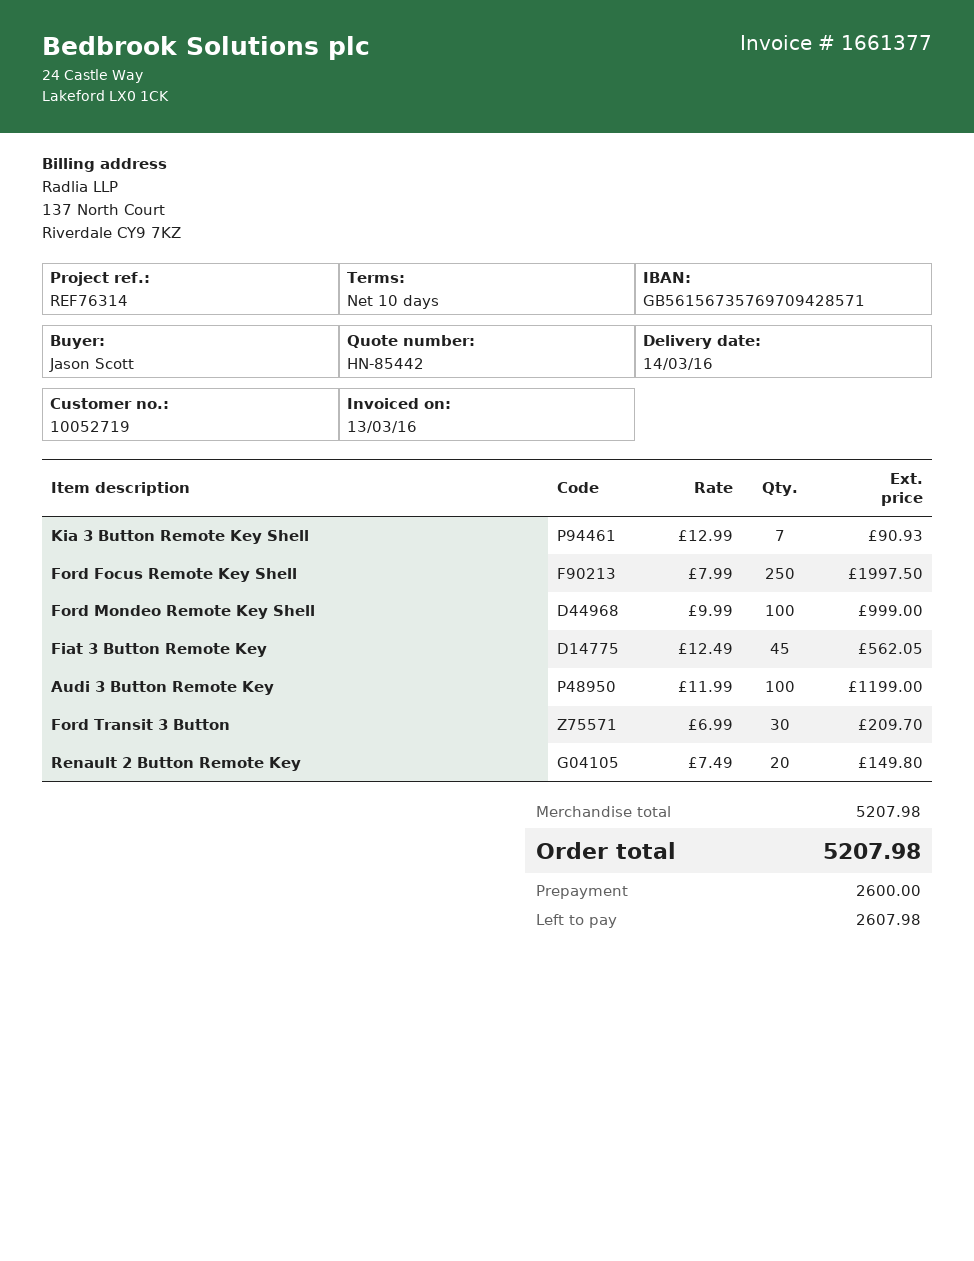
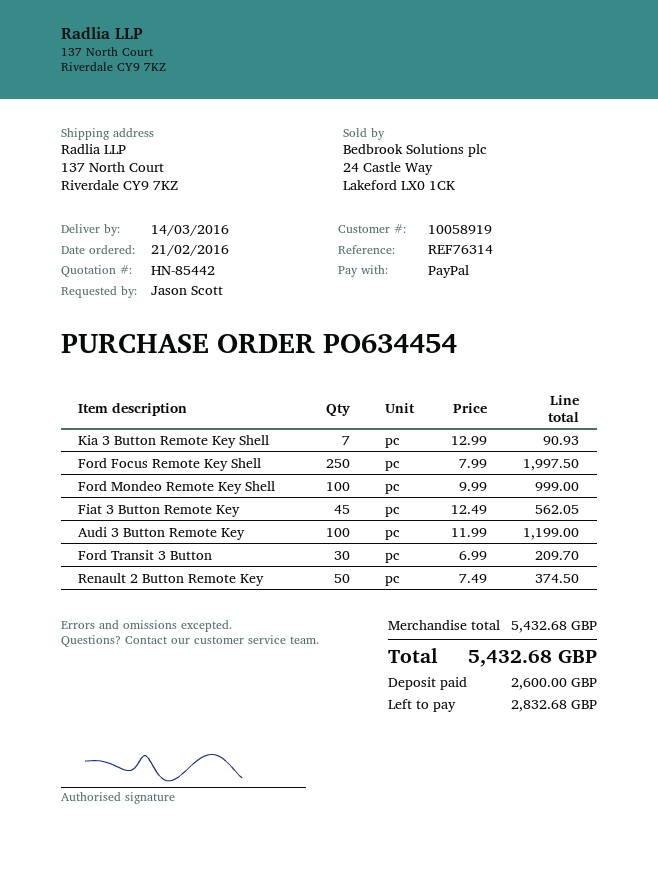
customer number: 10052719 -> 10058919
Renault 2 Button Remote Key: 20 x 7.49 = 149.80 -> 50 x 7.49 = 374.50
subtotal: 5207.98 -> 5432.68
total: 5207.98 -> 5432.68
balance: 2607.98 -> 2832.68

